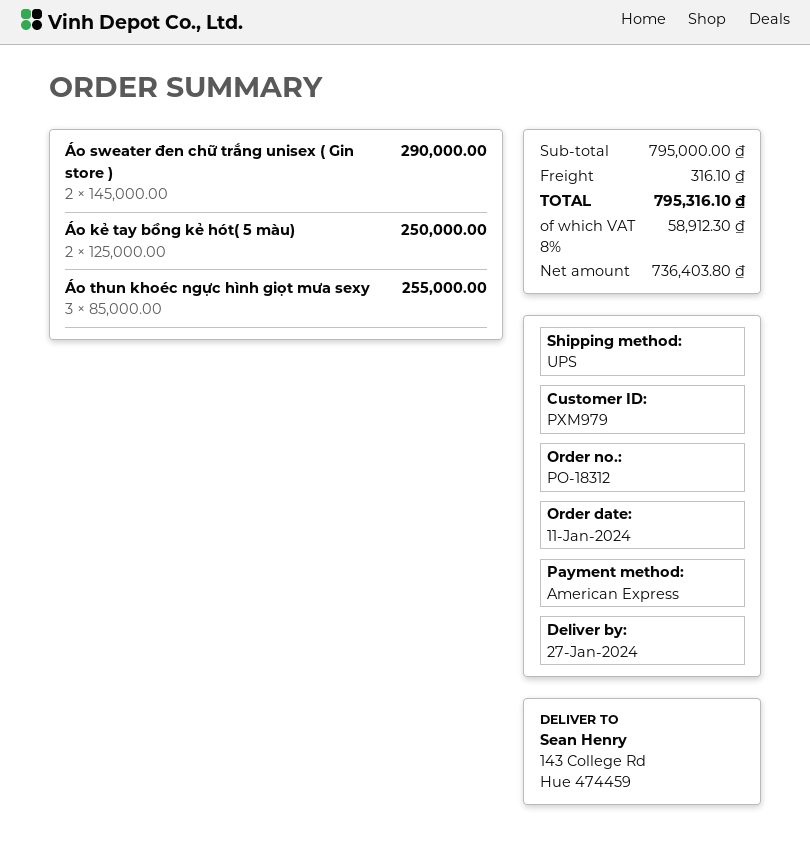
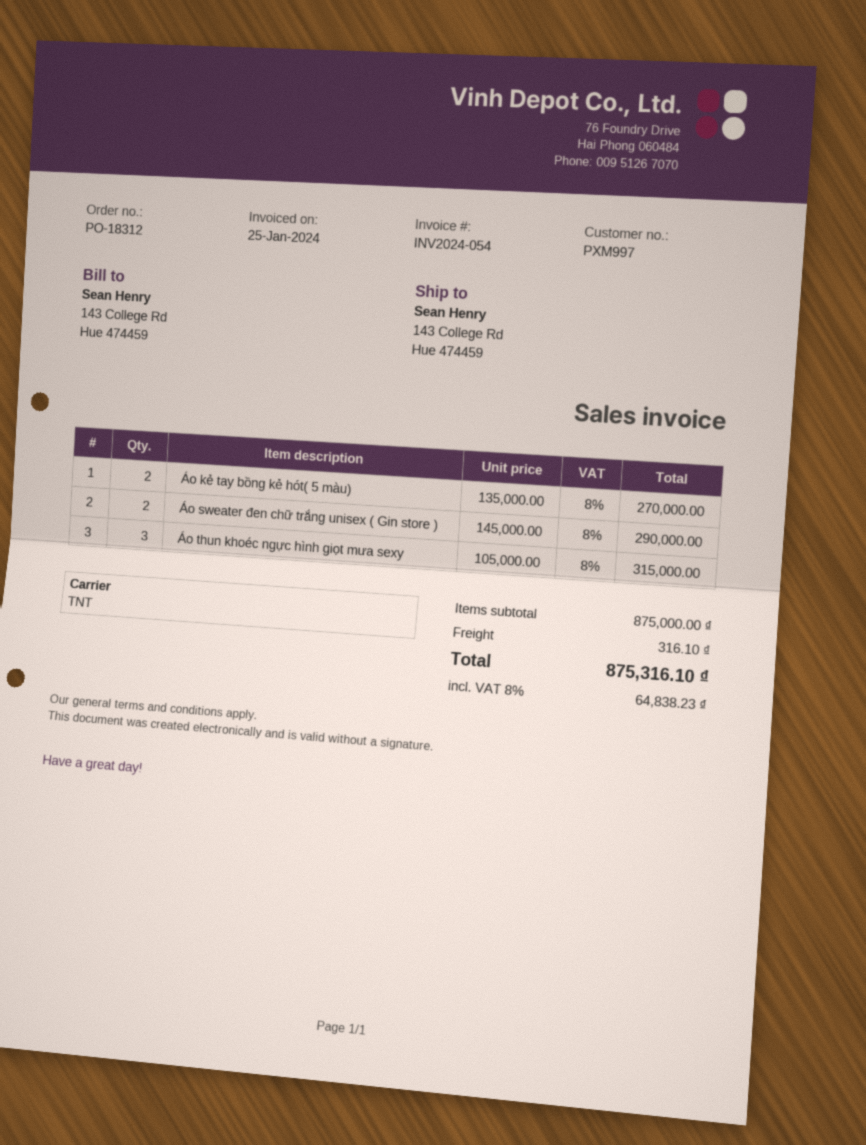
customer number: PXM979 -> PXM997
shipping method: UPS -> TNT
Áo kẻ tay bồng kẻ hót( 5 màu): 2 x 125000.00 = 250000.00 -> 2 x 135000.00 = 270000.00
Áo thun khoéc ngực hình giọt mưa sexy: 3 x 85000.00 = 255000.00 -> 3 x 105000.00 = 315000.00
subtotal: 795000.00 -> 875000.00
tax: 8% = 58912.30 -> 8% = 64838.23
total: 795316.10 -> 875316.10

